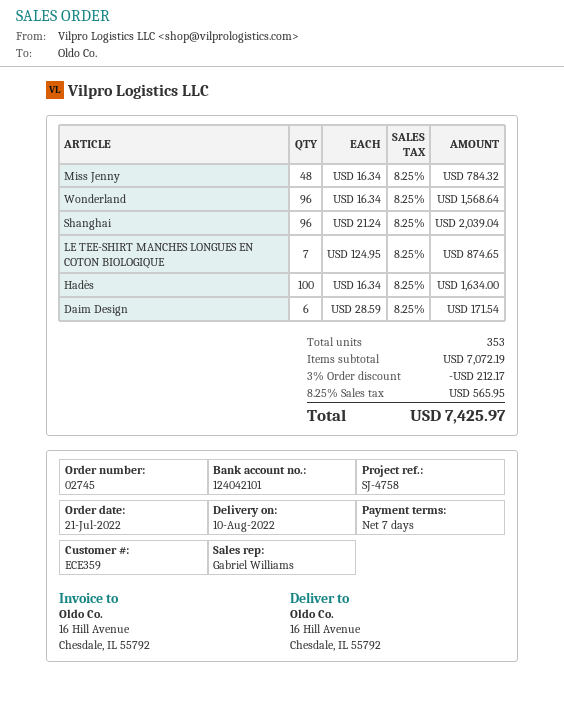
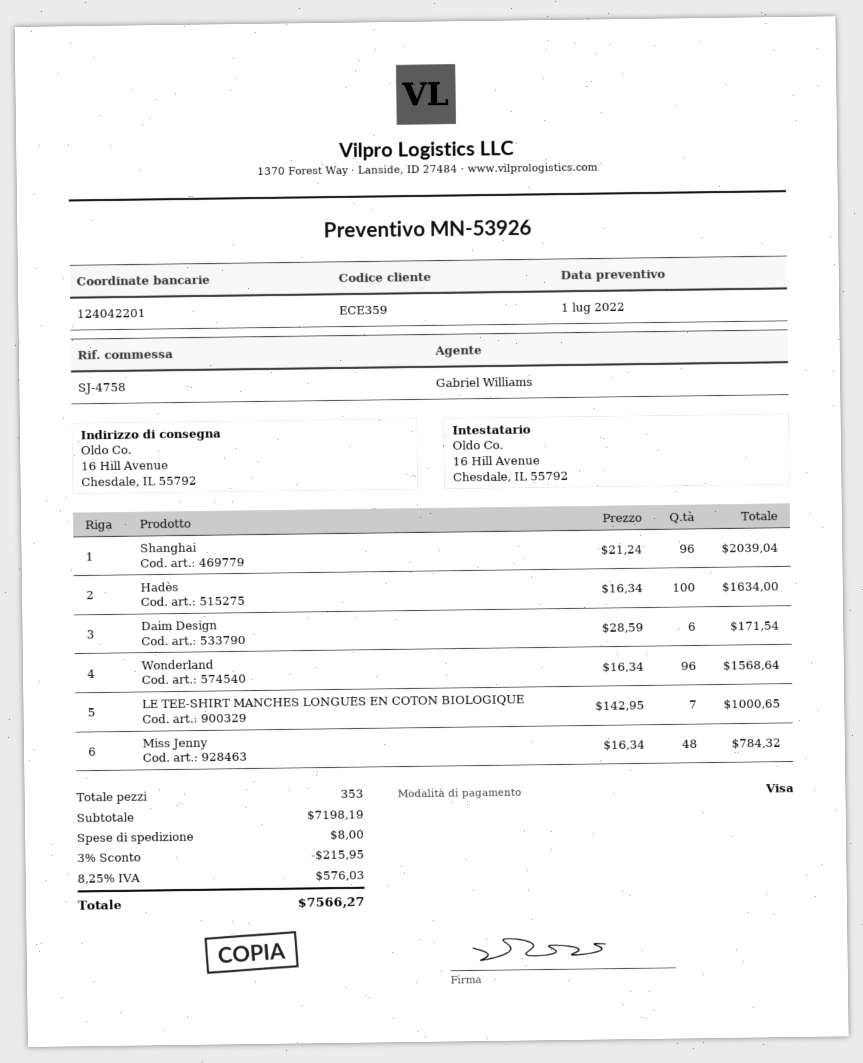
bank account: 124042101 -> 124042201
LE TEE-SHIRT MANCHES LONGUES EN COTON BIOLOGIQUE: 7 x 124.95 = 874.65 -> 7 x 142.95 = 1000.65
subtotal: 7072.19 -> 7198.19
discount: 3% = 212.17 -> 3% = 215.95
shipping: none -> 8.00
tax: 8.25% = 565.95 -> 8.25% = 576.03
total: 7425.97 -> 7566.27

